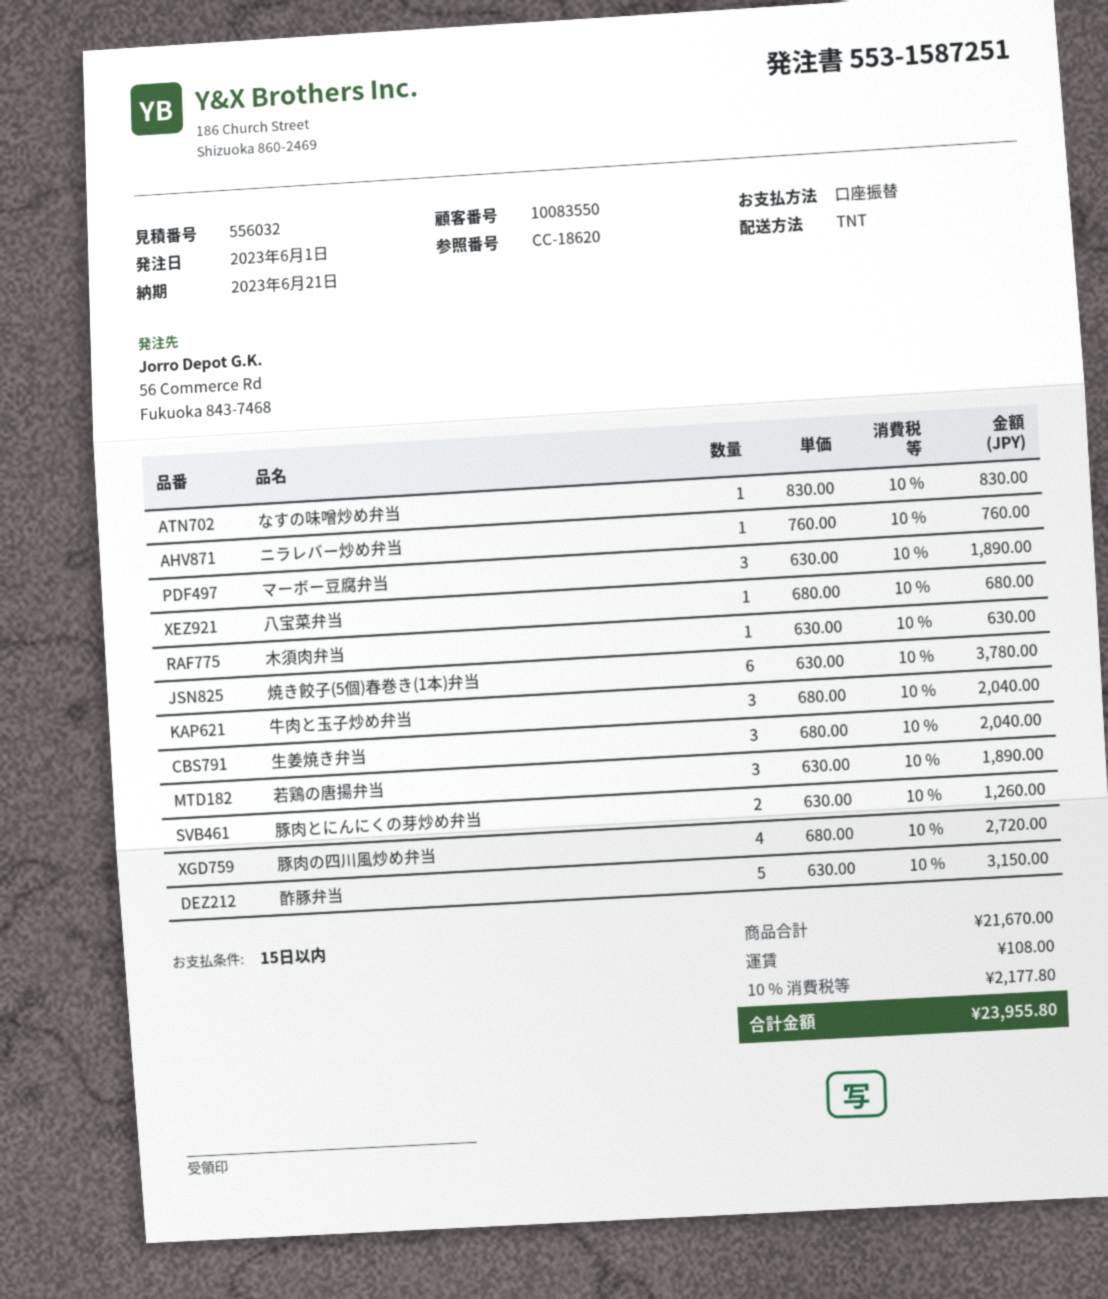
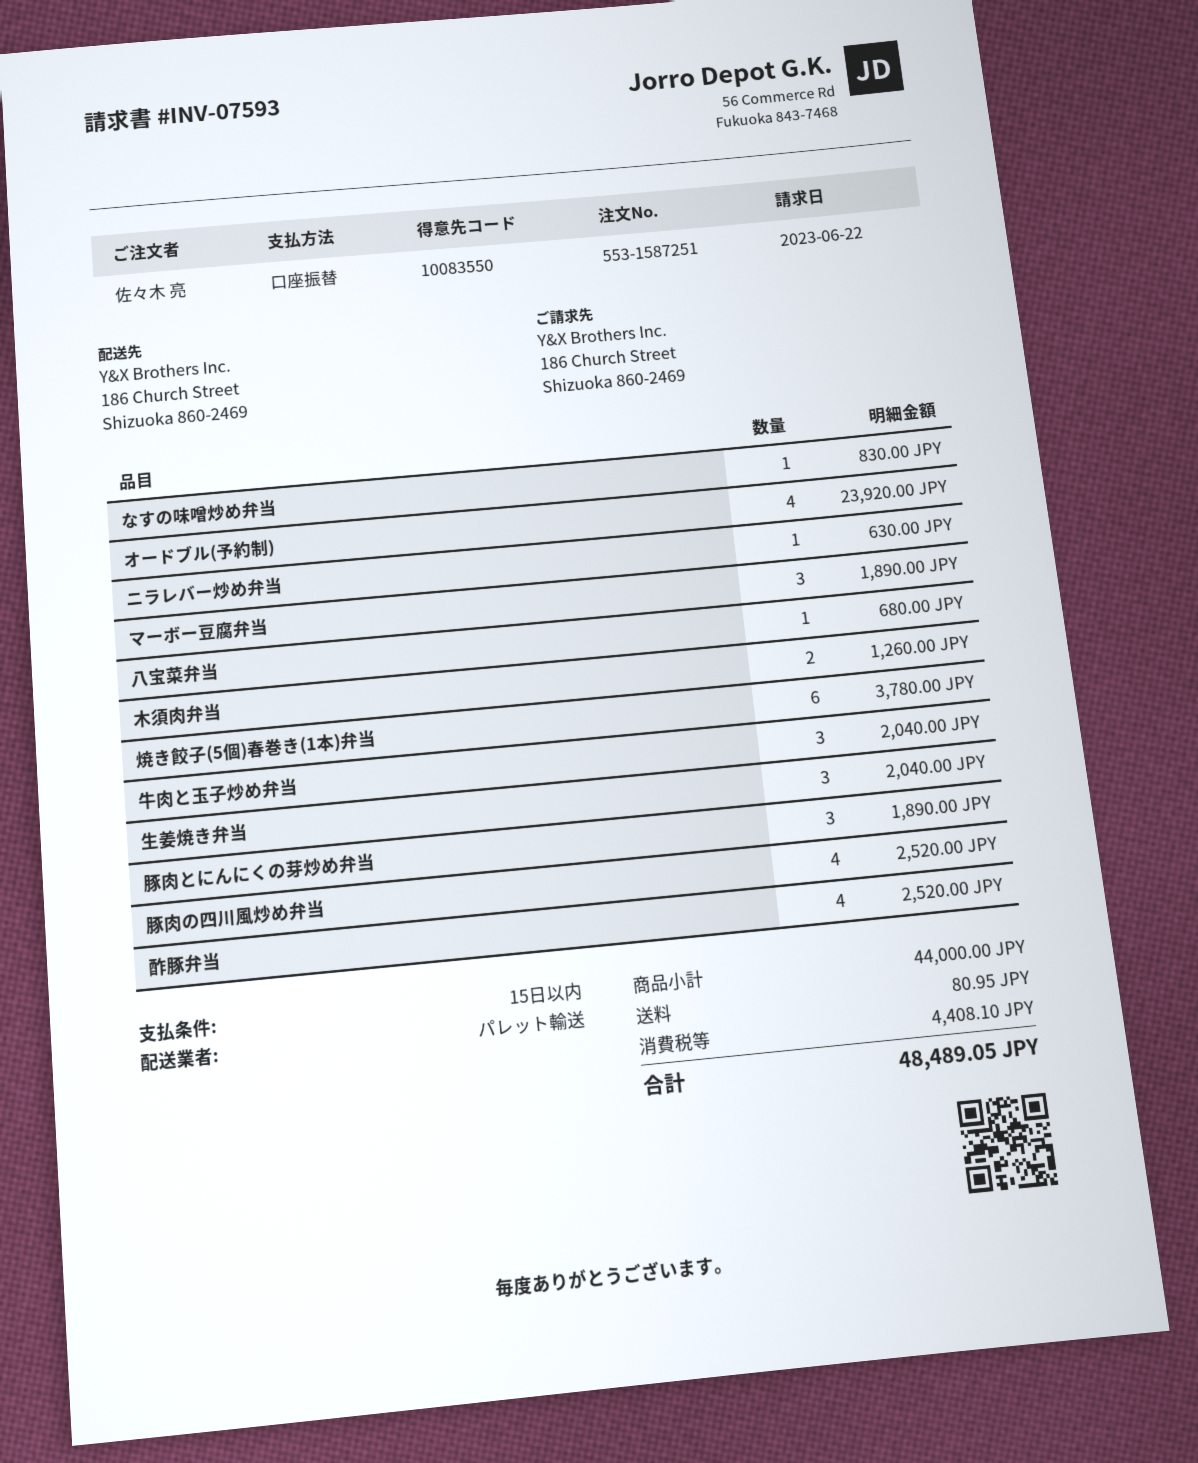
shipping method: TNT -> pallet freight
ニラレバー炒め弁当: 1 for 760.00 -> 1 for 630.00
木須肉弁当: 1 for 630.00 -> 2 for 1260.00
若鶏の唐揚弁当: 3 for 1890.00 -> none
豚肉とにんにくの芽炒め弁当: 2 for 1260.00 -> 3 for 1890.00
豚肉の四川風炒め弁当: 4 for 2720.00 -> 4 for 2520.00
酢豚弁当: 5 for 3150.00 -> 4 for 2520.00
オードブル(予約制): none -> 4 for 23920.00
subtotal: 21670.00 -> 44000.00
shipping: 108.00 -> 80.95
tax: 2177.80 -> 4408.10
total: 23955.80 -> 48489.05

